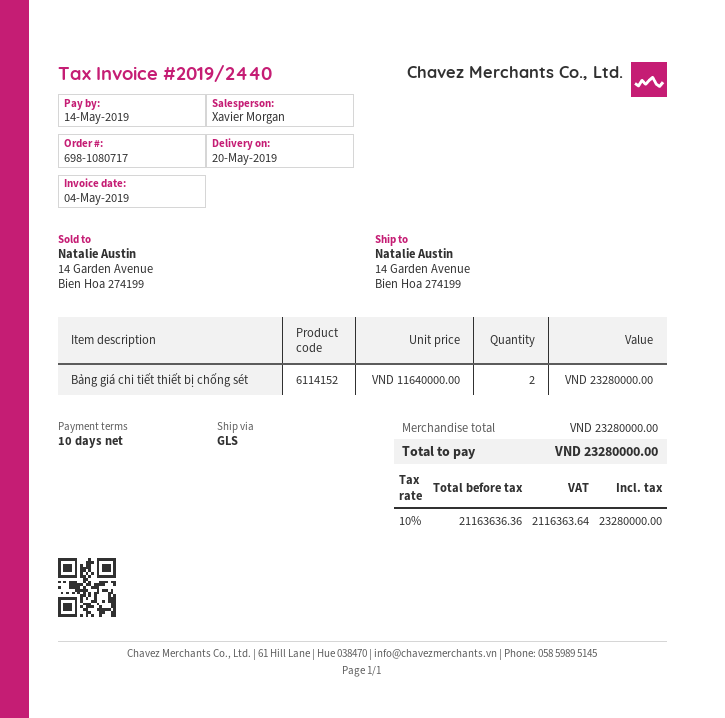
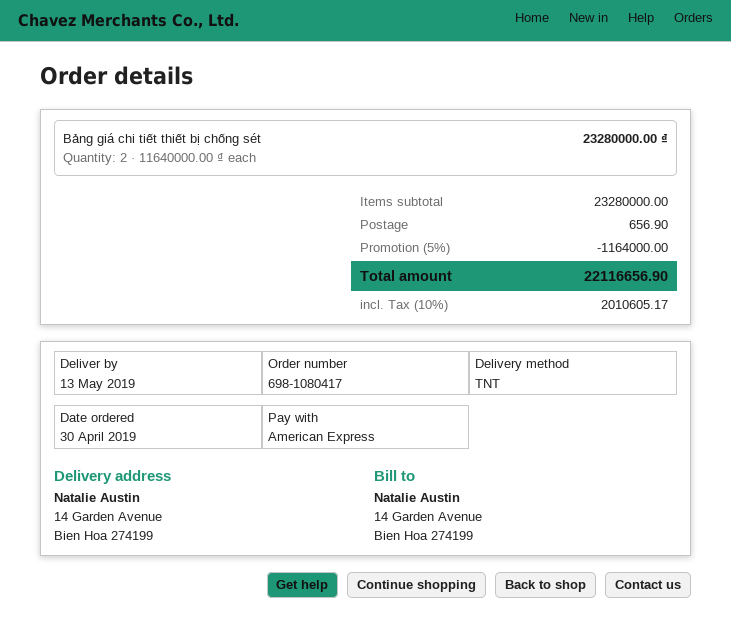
order number: 698-1080717 -> 698-1080417
delivery date: 2019-05-20 -> 2019-05-13
shipping method: GLS -> TNT
discount: none -> 5% = 1164000.00
shipping: none -> 656.90
tax: 10% = 2116363.64 -> 10% = 2010605.17
total: 23280000.00 -> 22116656.90

